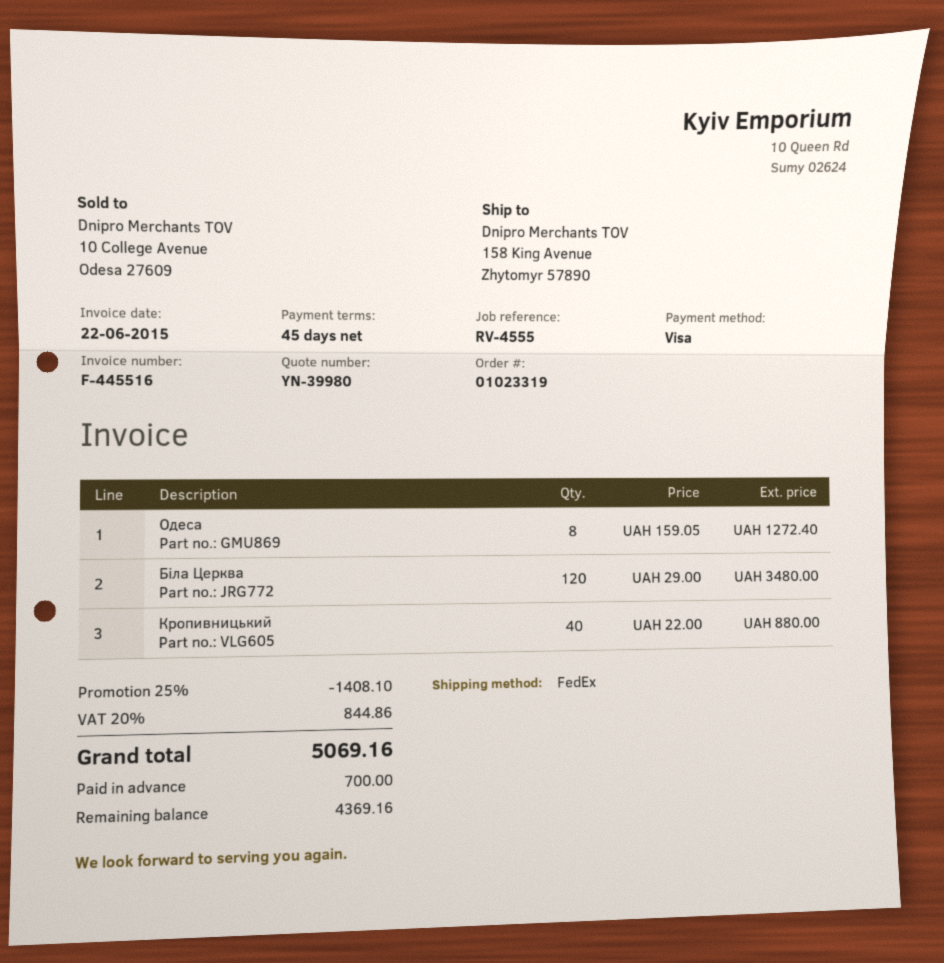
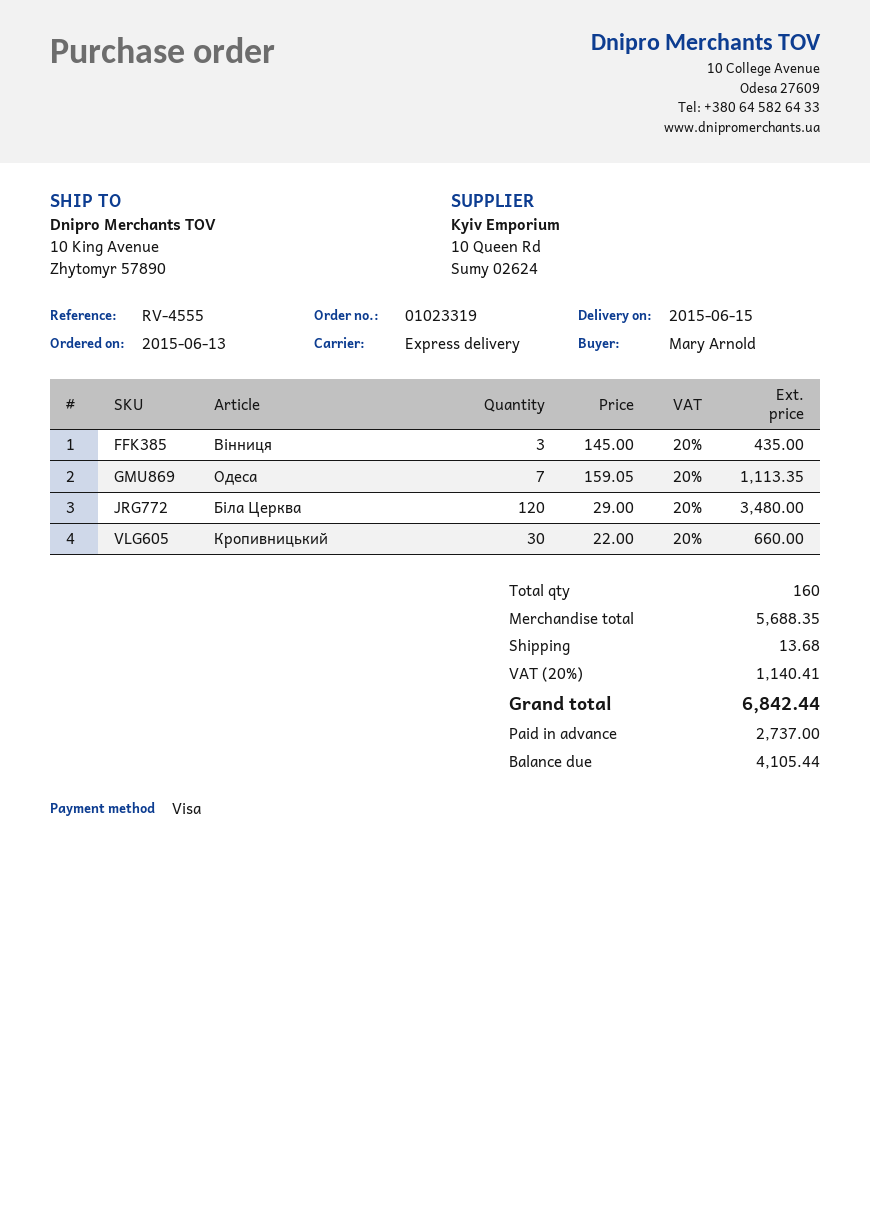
shipping method: FedEx -> express
ship to: 158 King Avenue, Zhytomyr 57890 -> 10 King Avenue, Zhytomyr 57890
Одеса: 8 x 159.05 = 1272.40 -> 7 x 159.05 = 1113.35
Кропивницький: 40 x 22.00 = 880.00 -> 30 x 22.00 = 660.00
Вінниця: none -> 3 x 145.00 = 435.00
discount: 25% = 1408.10 -> none
shipping: none -> 13.68
tax: 20% = 844.86 -> 20% = 1140.41
total: 5069.16 -> 6842.44
deposit: 700.00 -> 2737.00
balance: 4369.16 -> 4105.44

